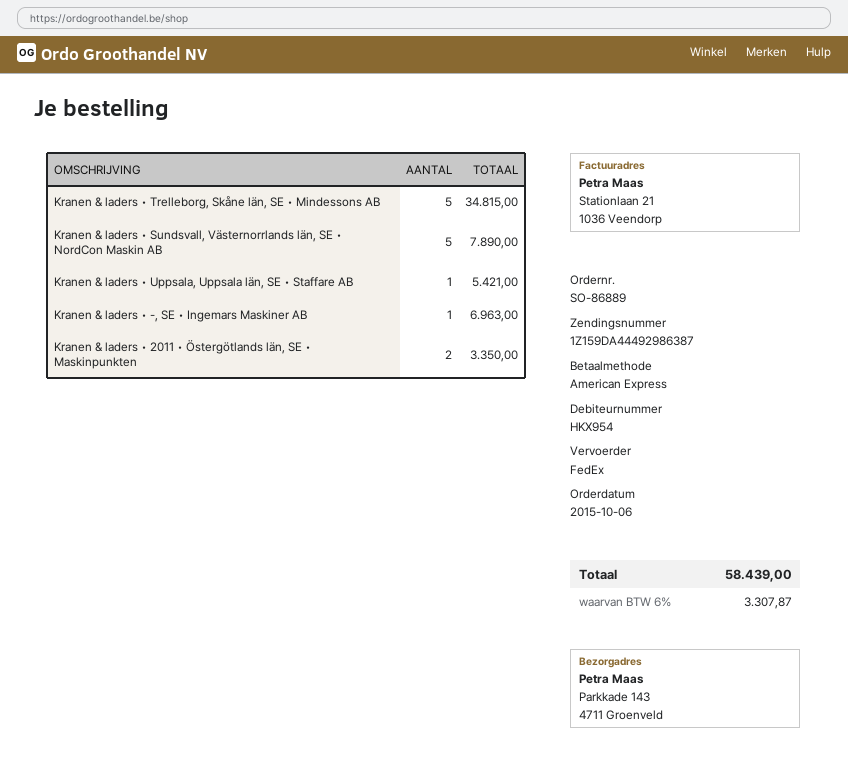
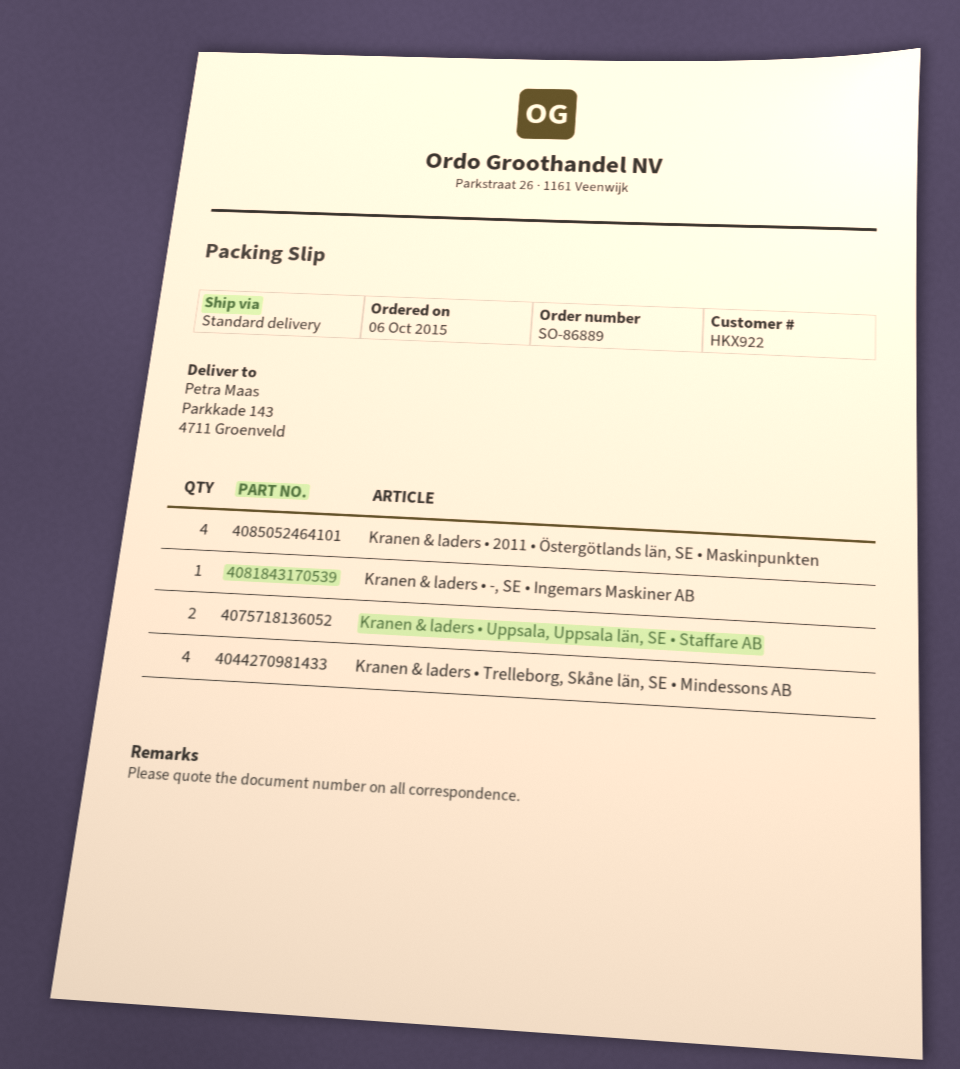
customer number: HKX954 -> HKX922
shipping method: FedEx -> standard
Kranen & laders • Trelleborg, Skåne län, SE • Mindessons AB: 5 -> 4
Kranen & laders • Sundsvall, Västernorrlands län, SE • NordCon Maskin AB: 5 -> none
Kranen & laders • Uppsala, Uppsala län, SE • Staffare AB: 1 -> 2
Kranen & laders • 2011 • Östergötlands län, SE • Maskinpunkten: 2 -> 4

